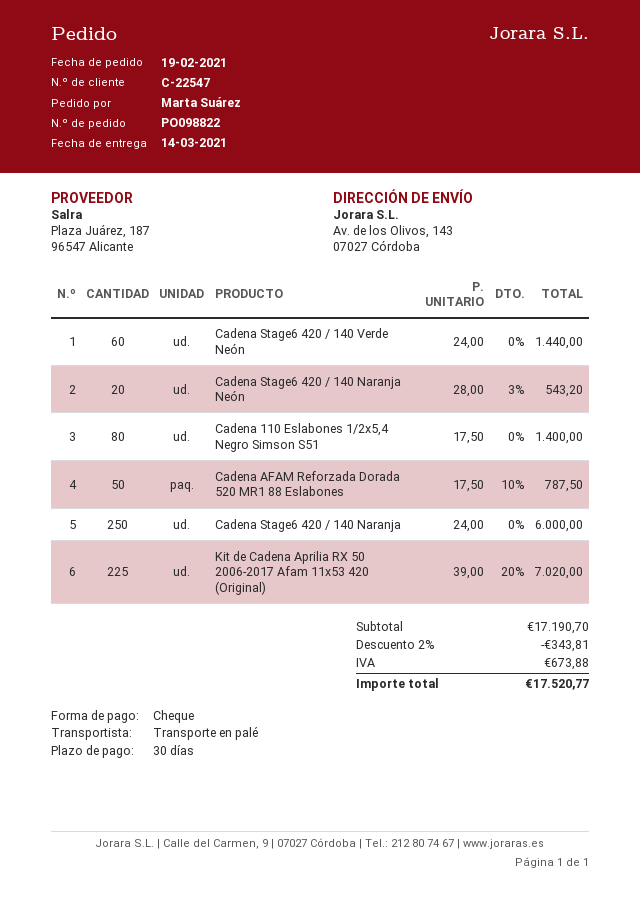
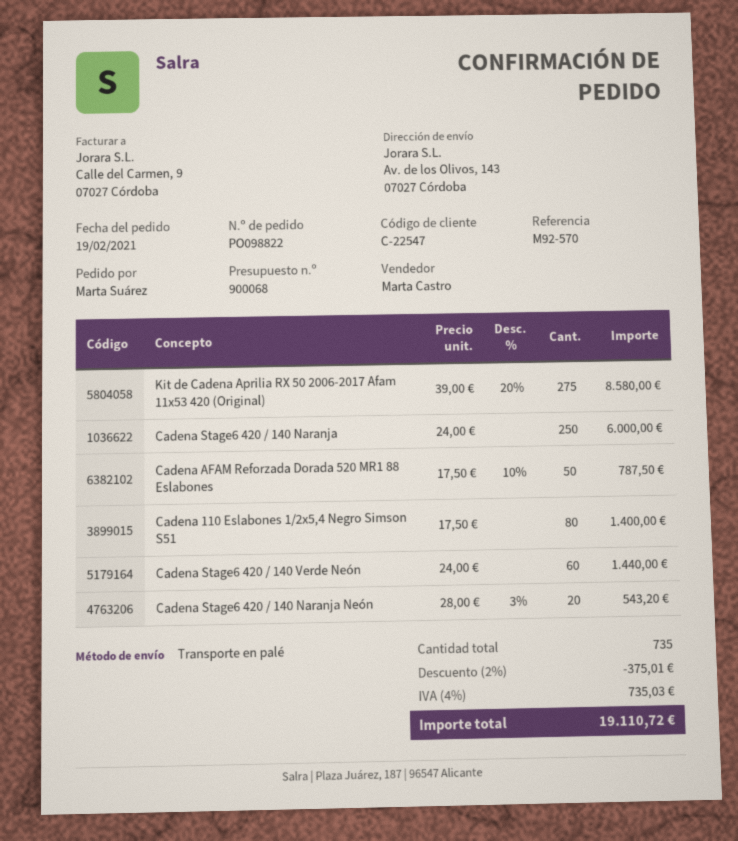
Kit de Cadena Aprilia RX 50 2006-2017 Afam 11x53 420 (Original): 225 x 39.00 - 20% = 7020.00 -> 275 x 39.00 - 20% = 8580.00
discount: 2% = 343.81 -> 2% = 375.01
tax: 673.88 -> 735.03
total: 17520.77 -> 19110.72

